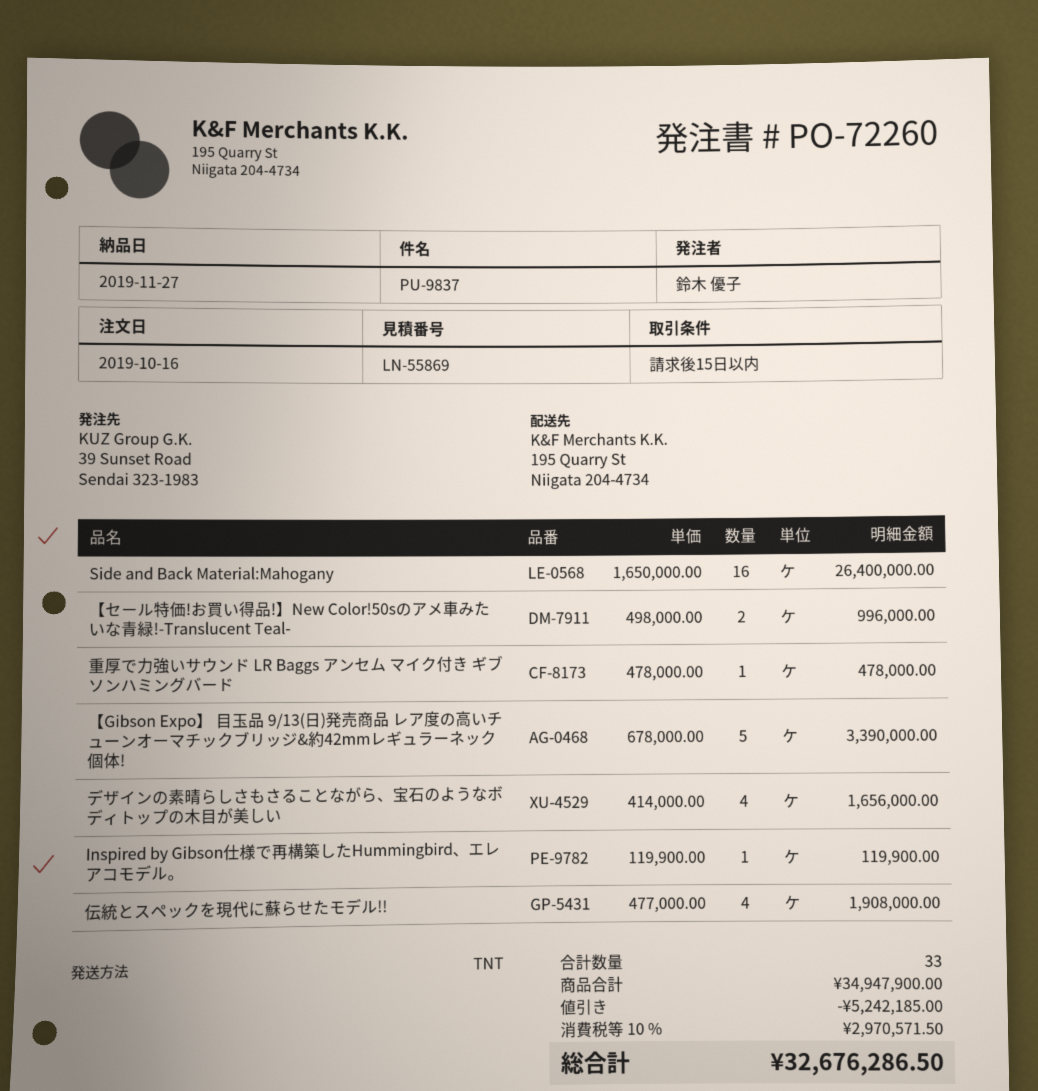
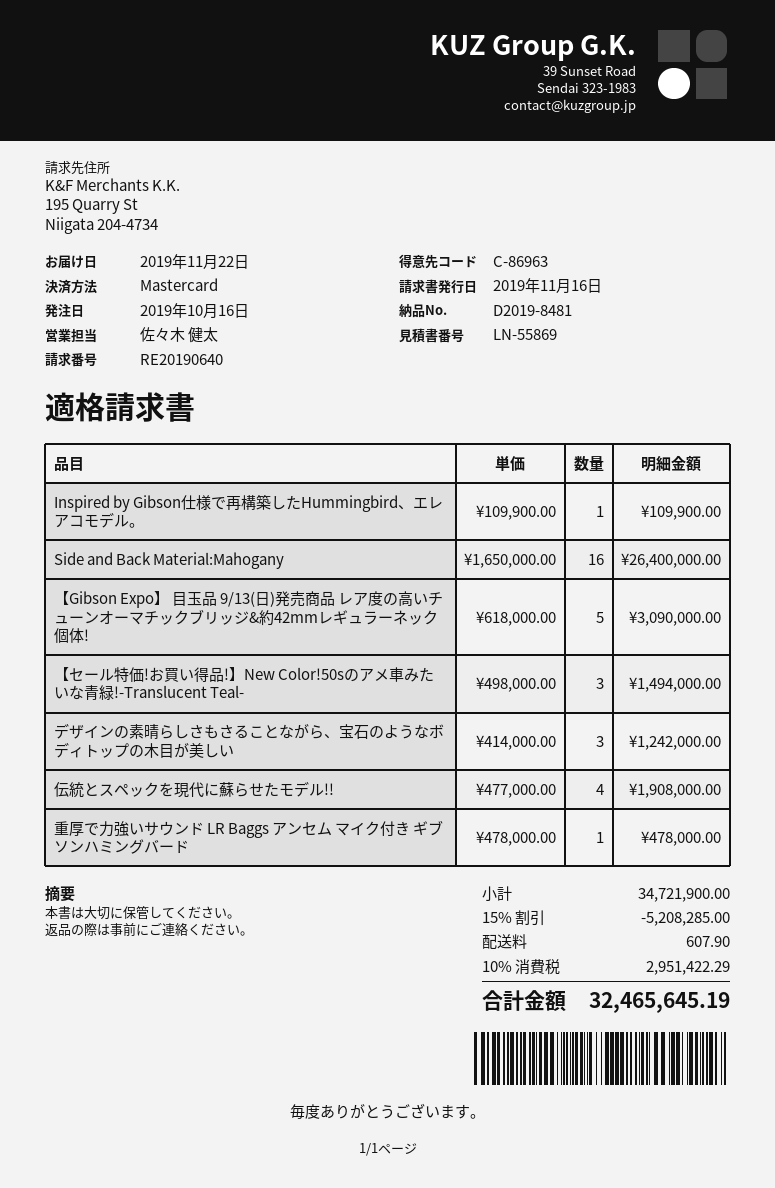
delivery date: 2019-11-27 -> 2019-11-22
【セール特価!お買い得品!】New Color!50sのアメ車みたいな青緑!-Translucent Teal-: 2 x 498000.00 = 996000.00 -> 3 x 498000.00 = 1494000.00
【Gibson Expo】 目玉品 9/13(日)発売商品 レア度の高いチューンオーマチックブリッジ&約42mmレギュラーネック個体!: 5 x 678000.00 = 3390000.00 -> 5 x 618000.00 = 3090000.00
デザインの素晴らしさもさることながら、宝石のようなボディトップの木目が美しい: 4 x 414000.00 = 1656000.00 -> 3 x 414000.00 = 1242000.00
Inspired by Gibson仕様で再構築したHummingbird、エレアコモデル。: 1 x 119900.00 = 119900.00 -> 1 x 109900.00 = 109900.00
subtotal: 34947900.00 -> 34721900.00
discount: 5242185.00 -> 5208285.00
shipping: none -> 607.90
tax: 10% = 2970571.50 -> 10% = 2951422.29
total: 32676286.50 -> 32465645.19

